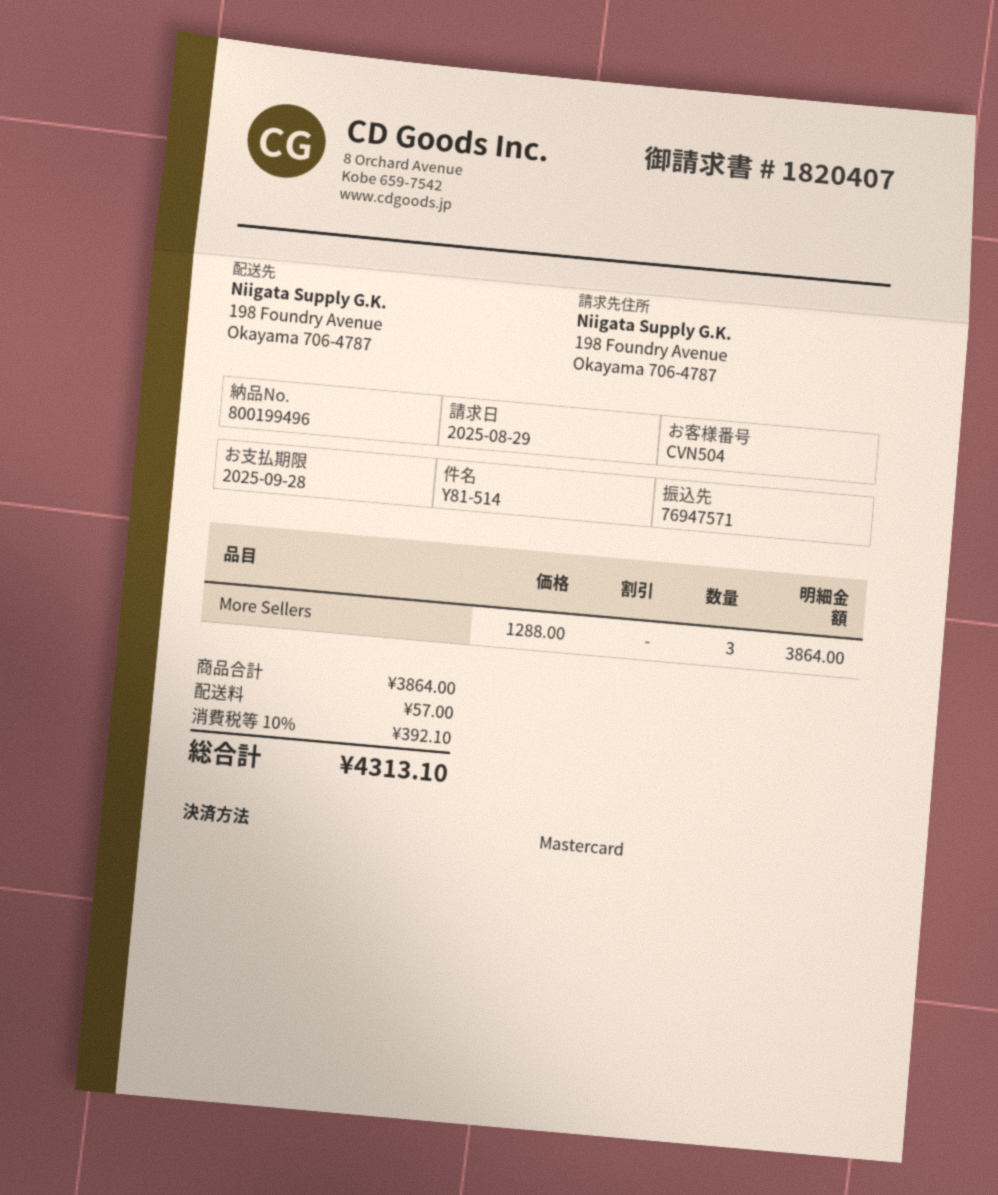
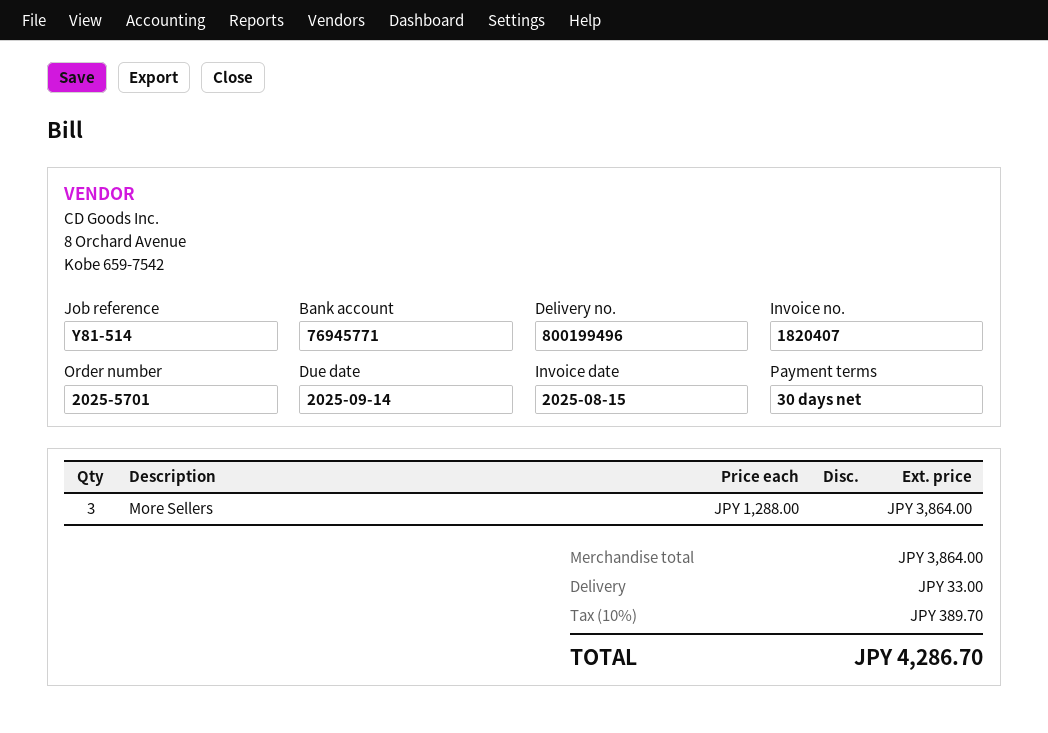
invoice date: 2025-08-29 -> 2025-08-15
due date: 2025-09-28 -> 2025-09-14
bank account: 76947571 -> 76945771
shipping: 57.00 -> 33.00
tax: 10% = 392.10 -> 10% = 389.70
total: 4313.10 -> 4286.70

